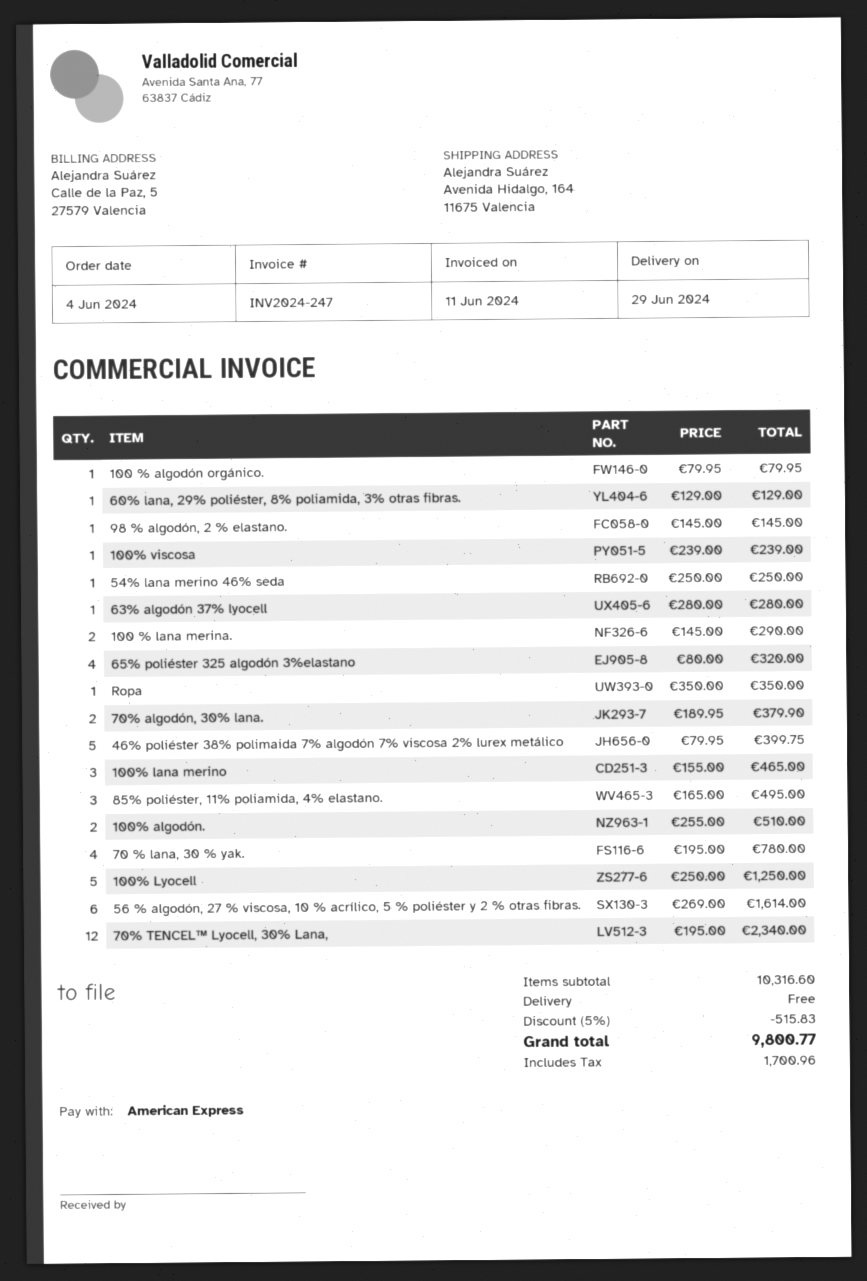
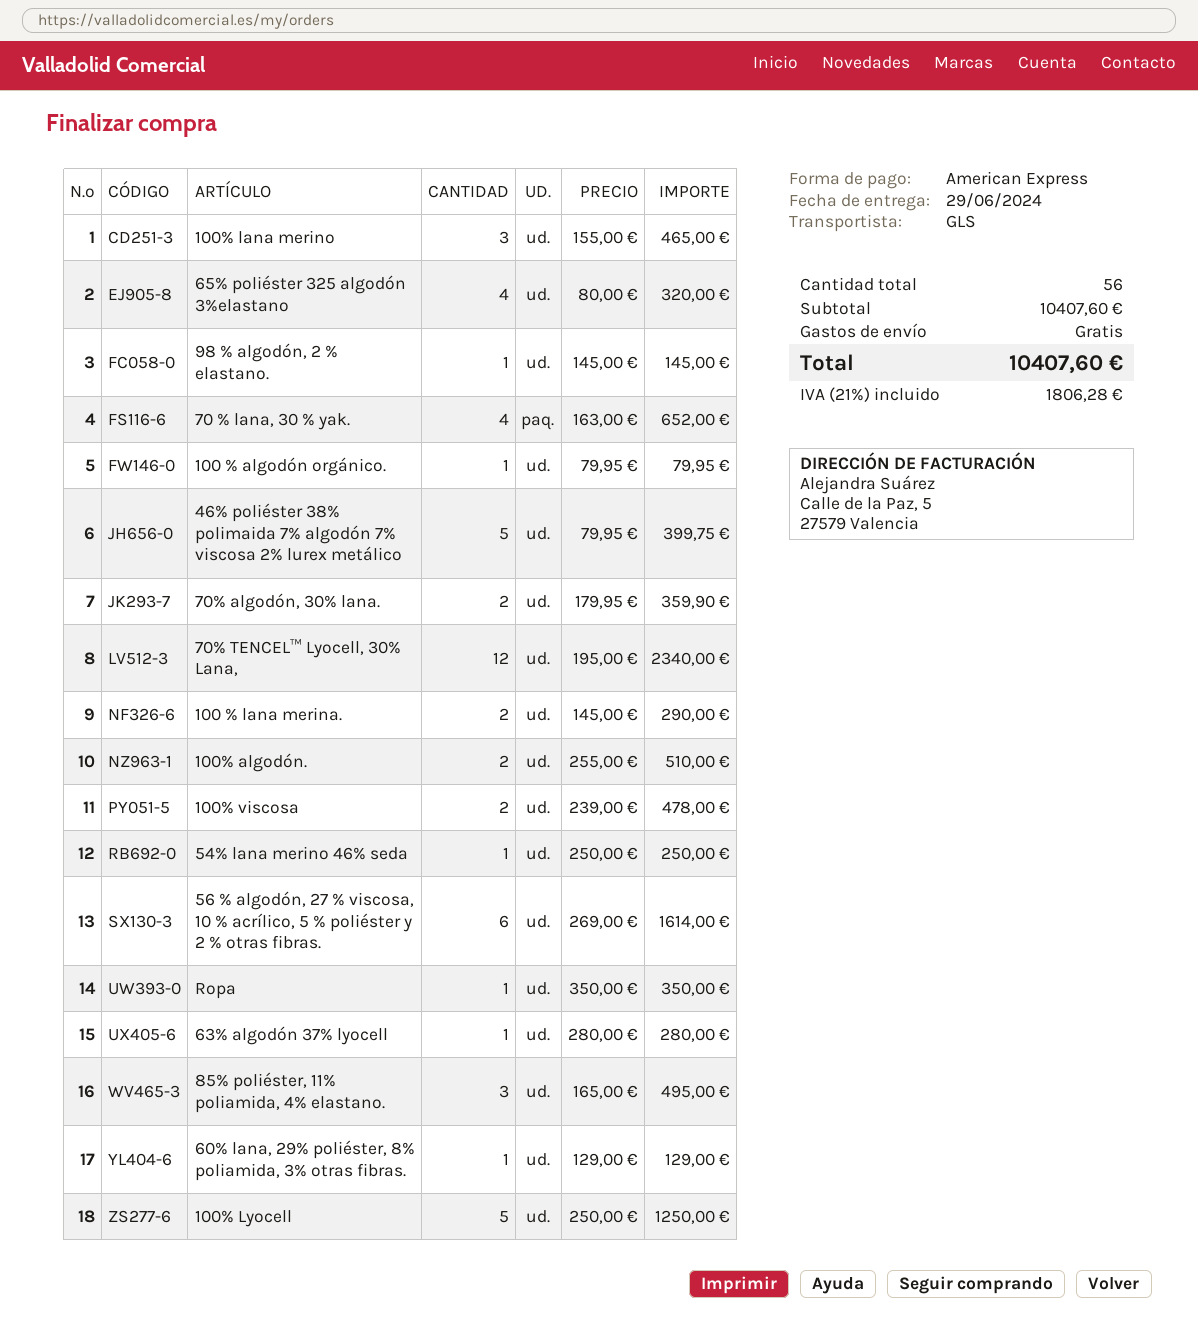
100% viscosa: 1 x 239.00 = 239.00 -> 2 x 239.00 = 478.00
70% algodón, 30% lana.: 2 x 189.95 = 379.90 -> 2 x 179.95 = 359.90
70 % lana, 30 % yak.: 4 x 195.00 = 780.00 -> 4 x 163.00 = 652.00
subtotal: 10316.60 -> 10407.60
discount: 5% = 515.83 -> none
tax: 1700.96 -> 1806.28
total: 9800.77 -> 10407.60

